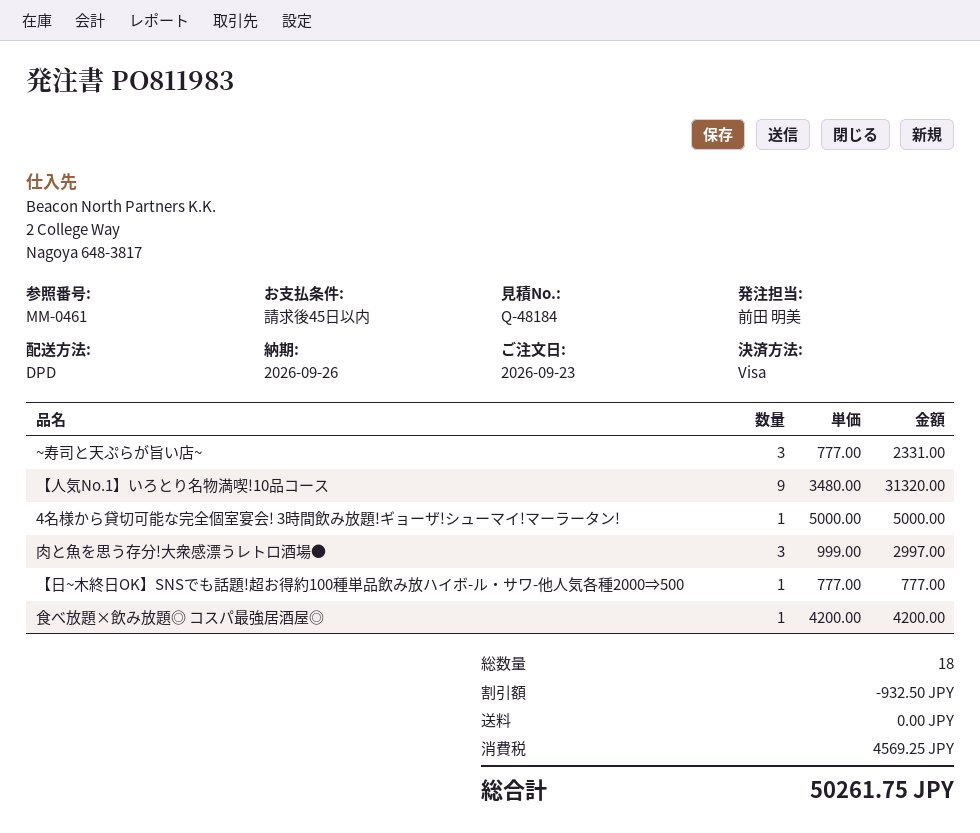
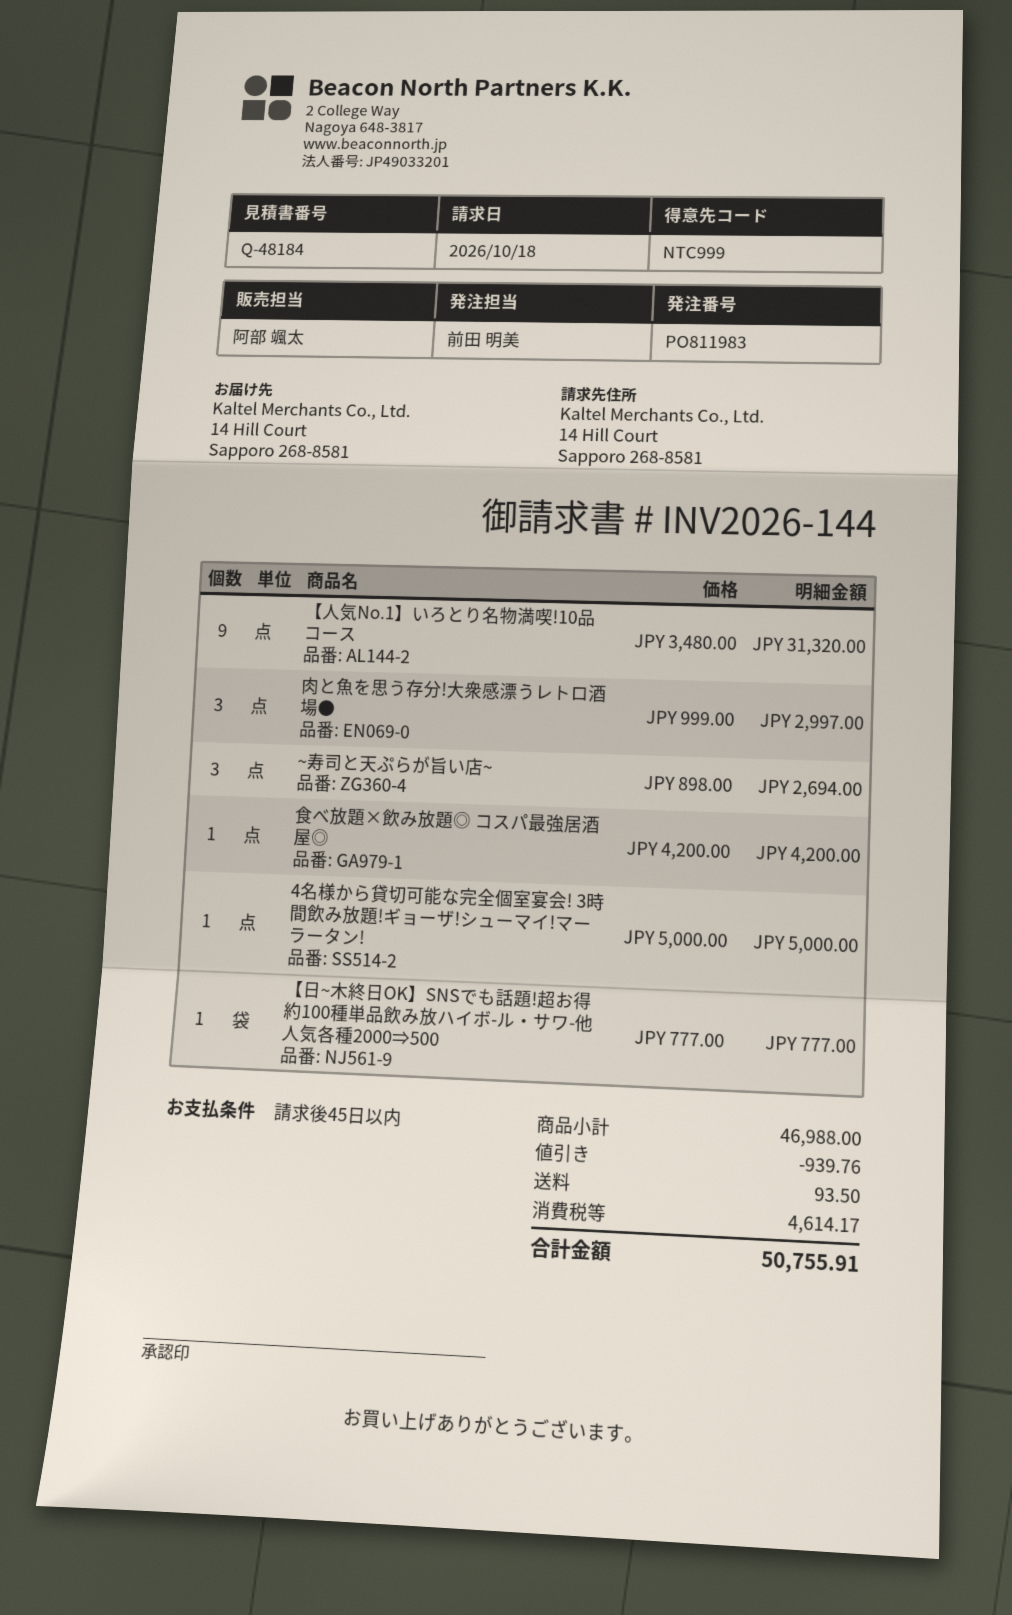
~寿司と天ぷらが旨い店~: 3 x 777.00 = 2331.00 -> 3 x 898.00 = 2694.00
discount: 932.50 -> 939.76
shipping: 0.00 -> 93.50
tax: 4569.25 -> 4614.17
total: 50261.75 -> 50755.91

